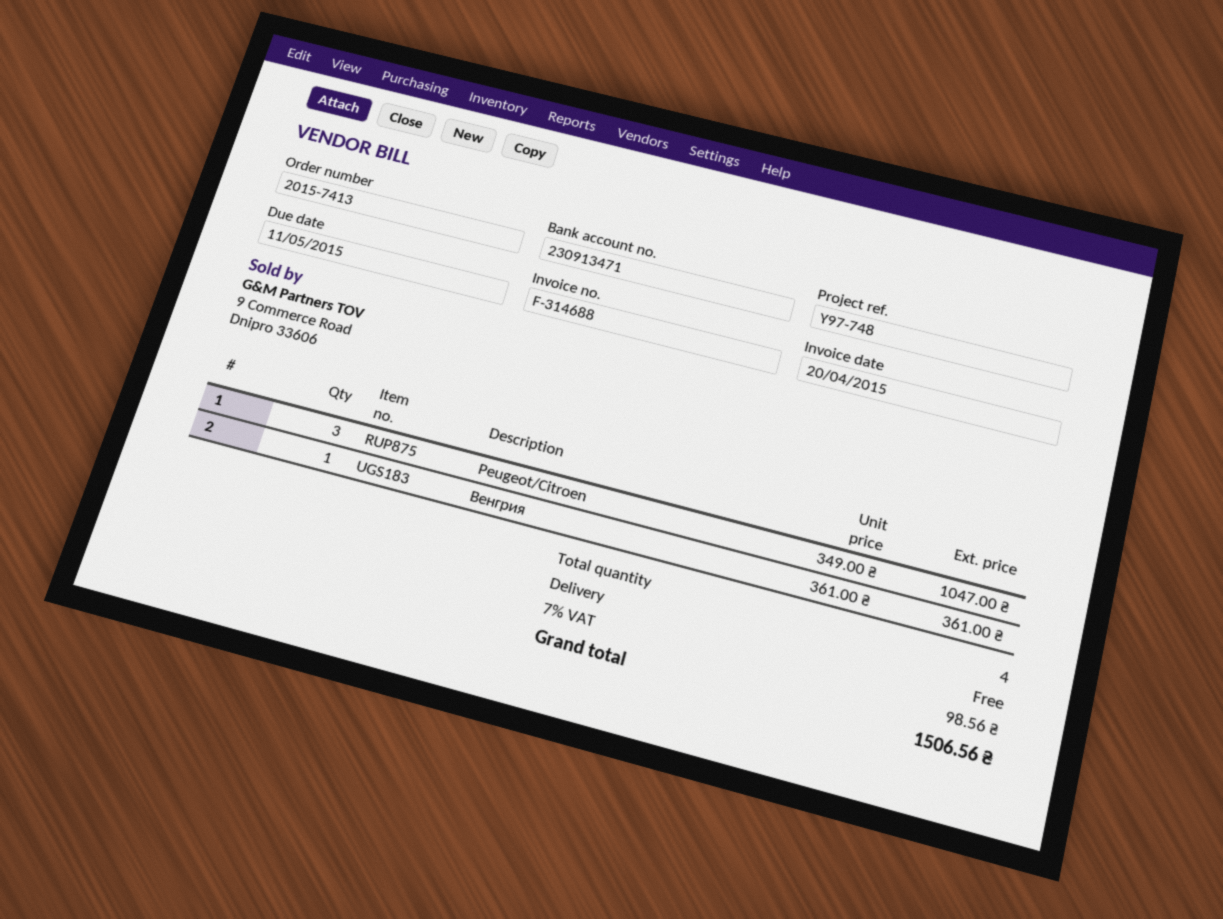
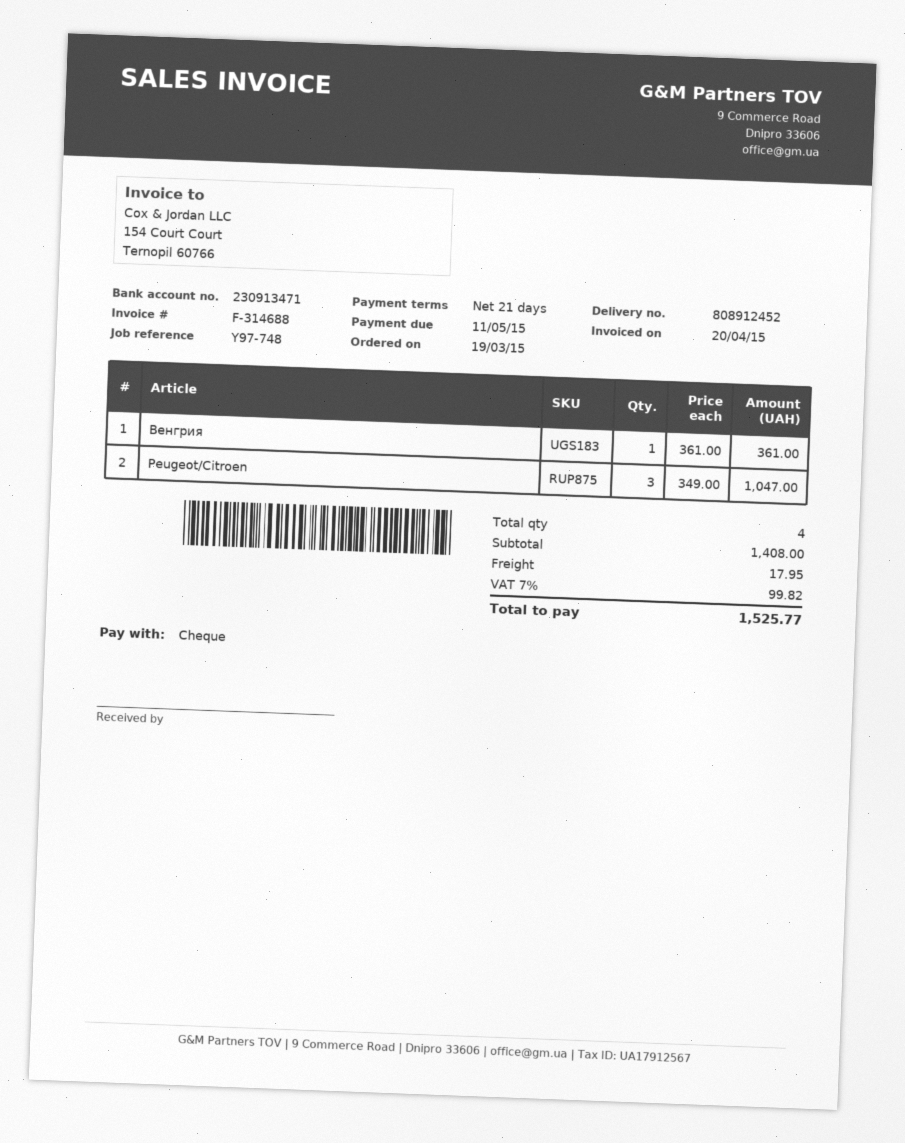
shipping: 0.00 -> 17.95
tax: 7% = 98.56 -> 7% = 99.82
total: 1506.56 -> 1525.77

